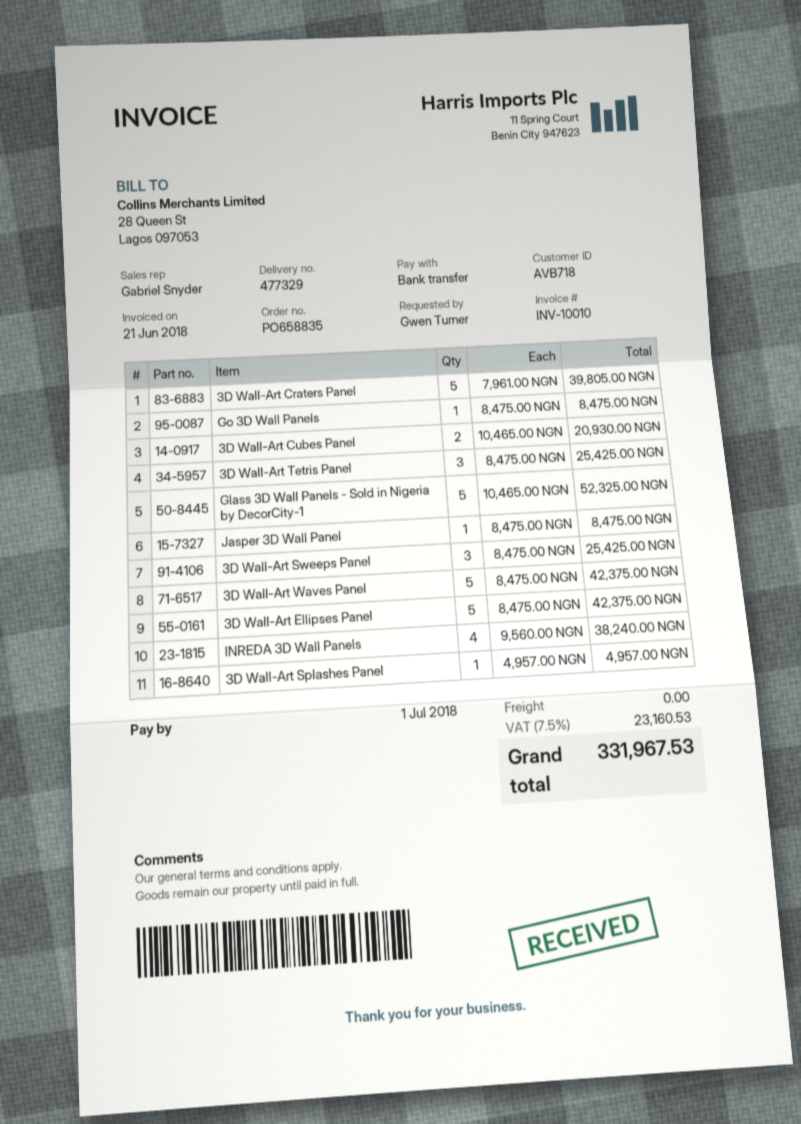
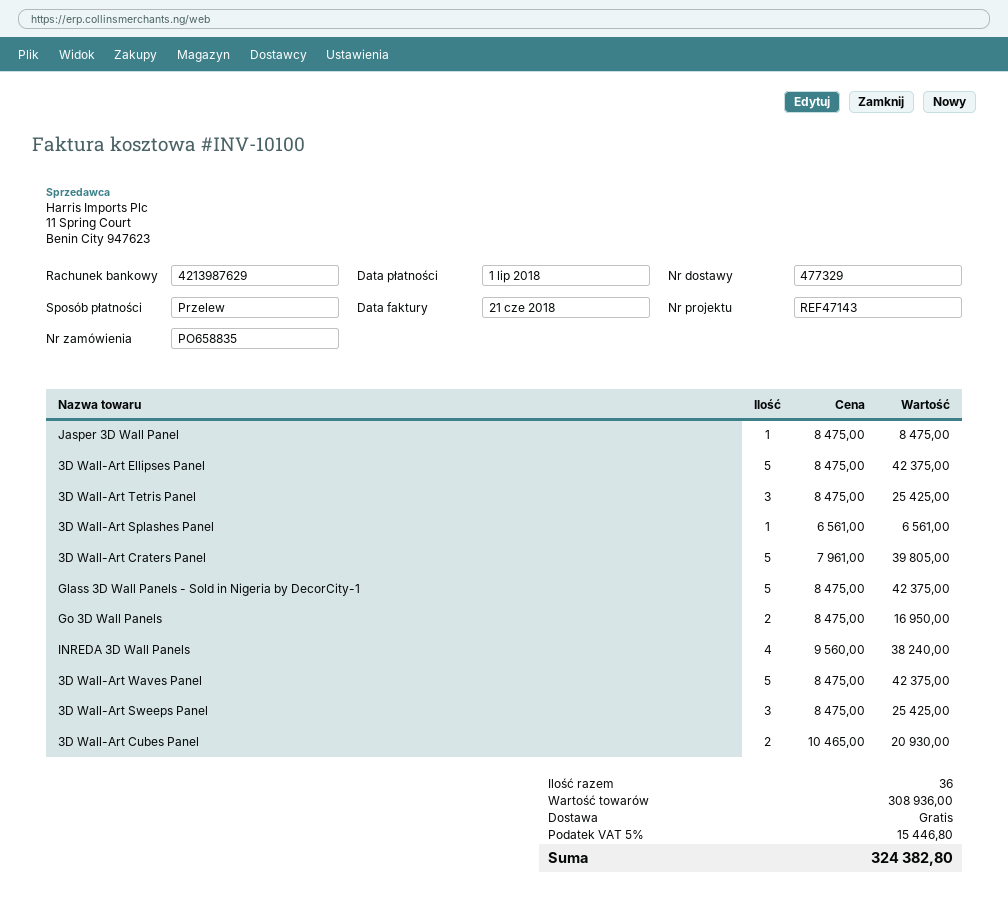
invoice number: INV-10010 -> INV-10100
Go 3D Wall Panels: 1 x 8475.00 = 8475.00 -> 2 x 8475.00 = 16950.00
Glass 3D Wall Panels - Sold in Nigeria by DecorCity-1: 5 x 10465.00 = 52325.00 -> 5 x 8475.00 = 42375.00
3D Wall-Art Splashes Panel: 1 x 4957.00 = 4957.00 -> 1 x 6561.00 = 6561.00
tax: 7.5% = 23160.53 -> 5% = 15446.80
total: 331967.53 -> 324382.80

